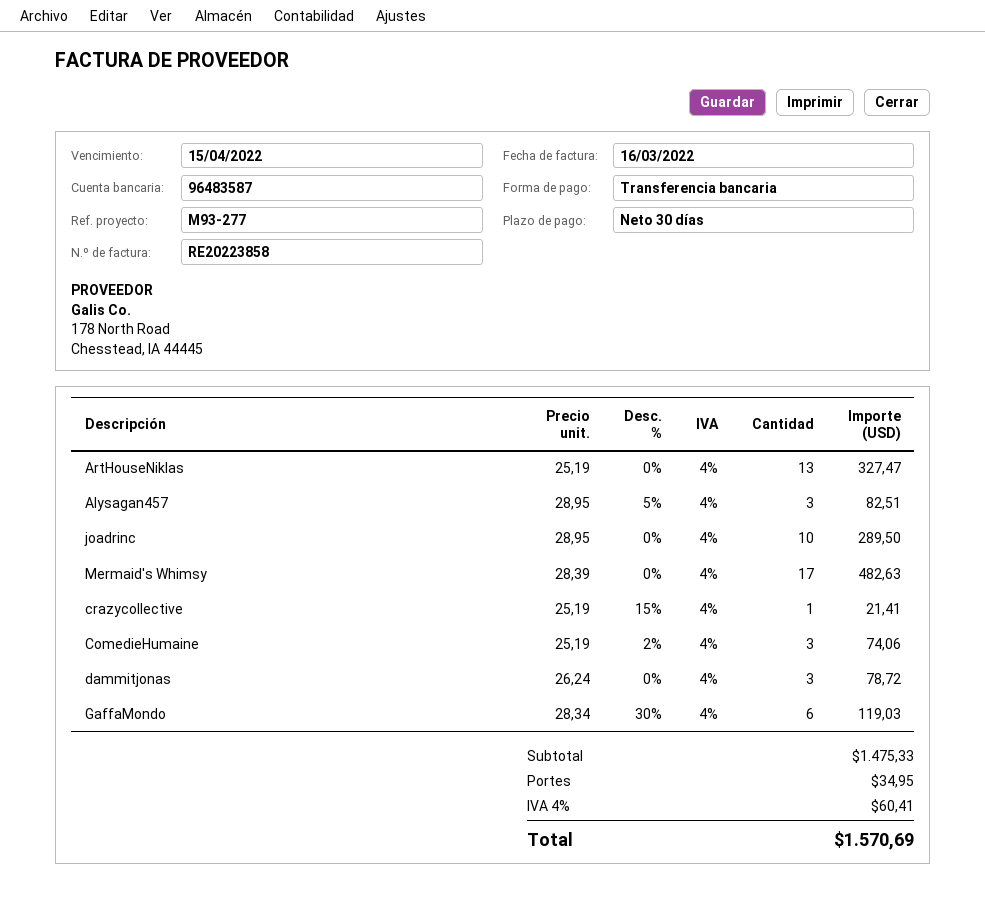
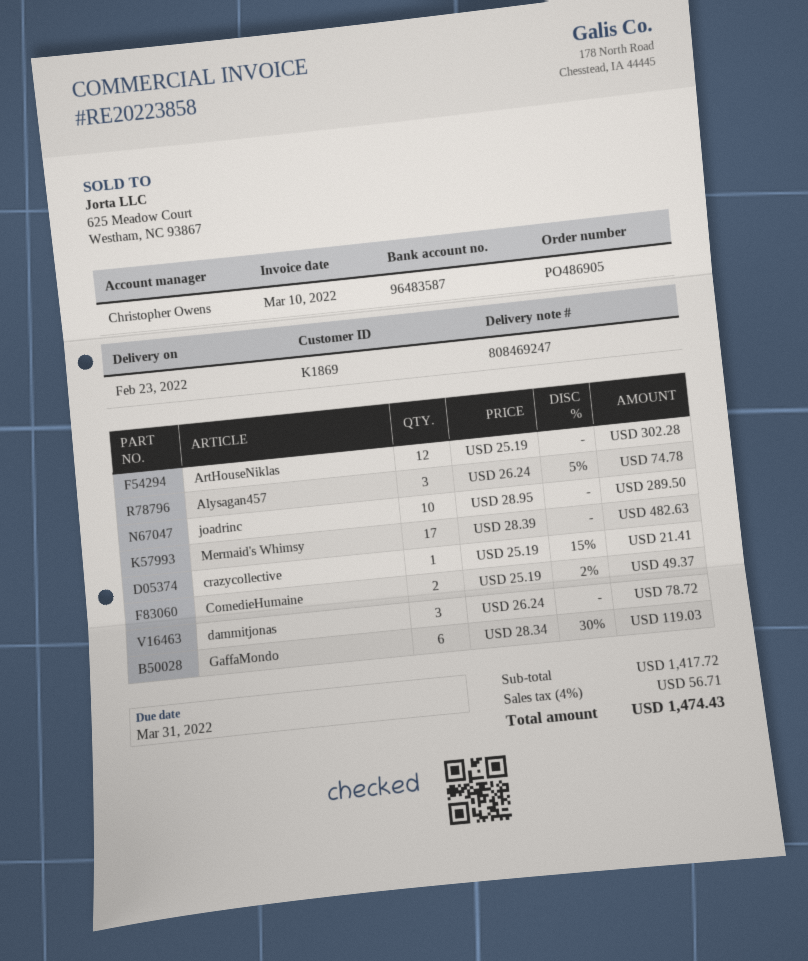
invoice date: 2022-03-16 -> 2022-03-10
due date: 2022-04-15 -> 2022-03-31
ArtHouseNiklas: 13 x 25.19 = 327.47 -> 12 x 25.19 = 302.28
Alysagan457: 3 x 28.95 - 5% = 82.51 -> 3 x 26.24 - 5% = 74.78
ComedieHumaine: 3 x 25.19 - 2% = 74.06 -> 2 x 25.19 - 2% = 49.37
subtotal: 1475.33 -> 1417.72
shipping: 34.95 -> none
tax: 4% = 60.41 -> 4% = 56.71
total: 1570.69 -> 1474.43

